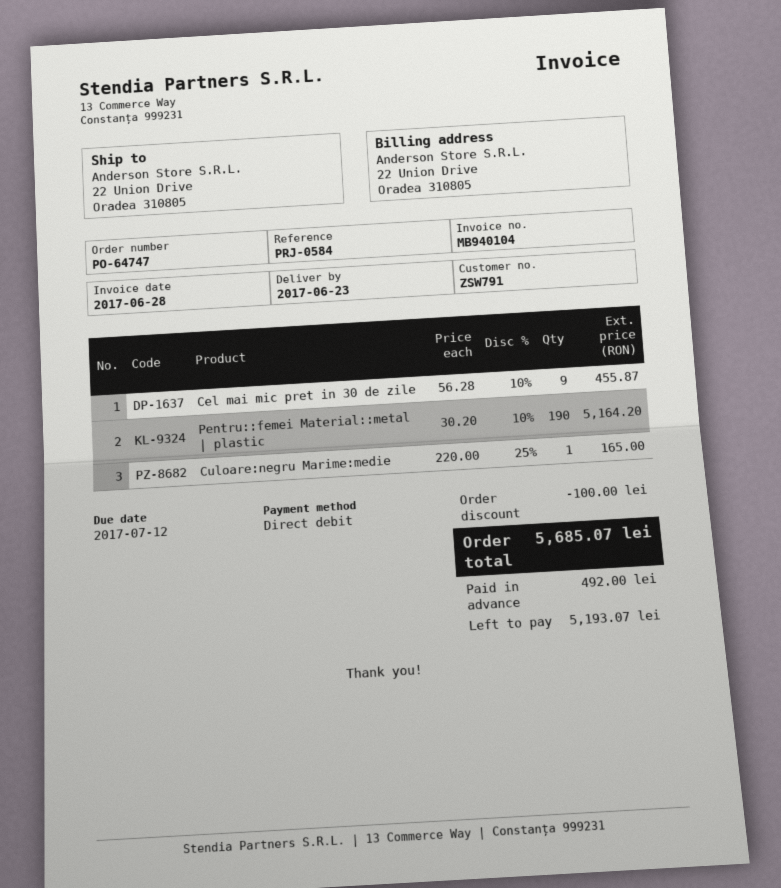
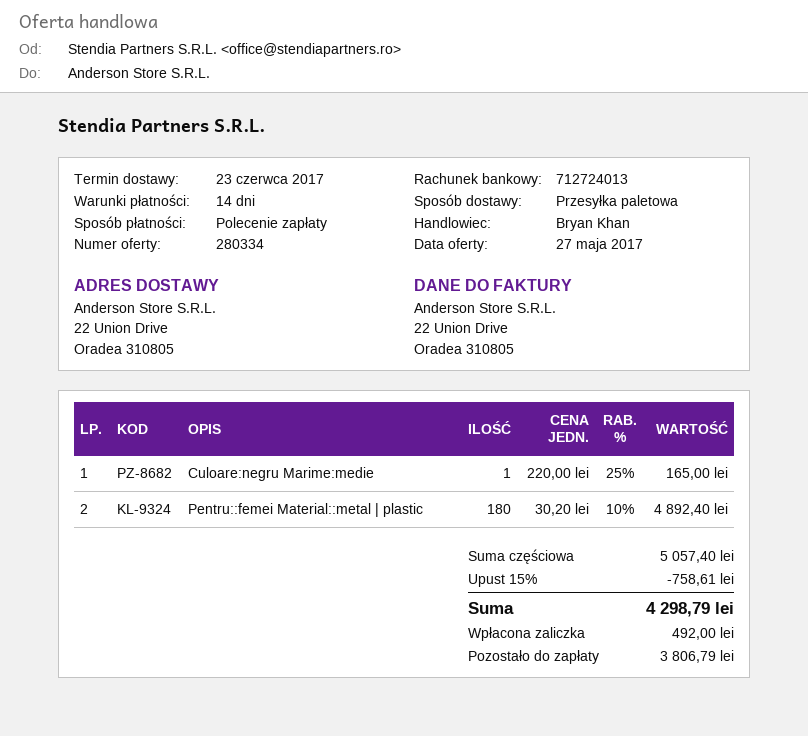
Cel mai mic pret in 30 de zile: 9 x 56.28 - 10% = 455.87 -> none
Pentru::femei Material::metal | plastic: 190 x 30.20 - 10% = 5164.20 -> 180 x 30.20 - 10% = 4892.40
discount: 100.00 -> 758.61
total: 5685.07 -> 4298.79
balance: 5193.07 -> 3806.79

